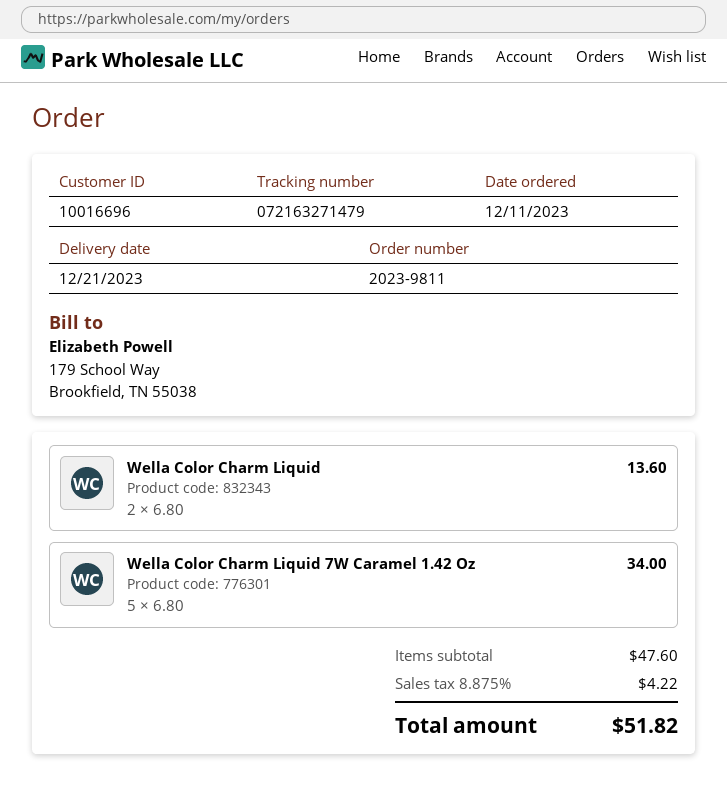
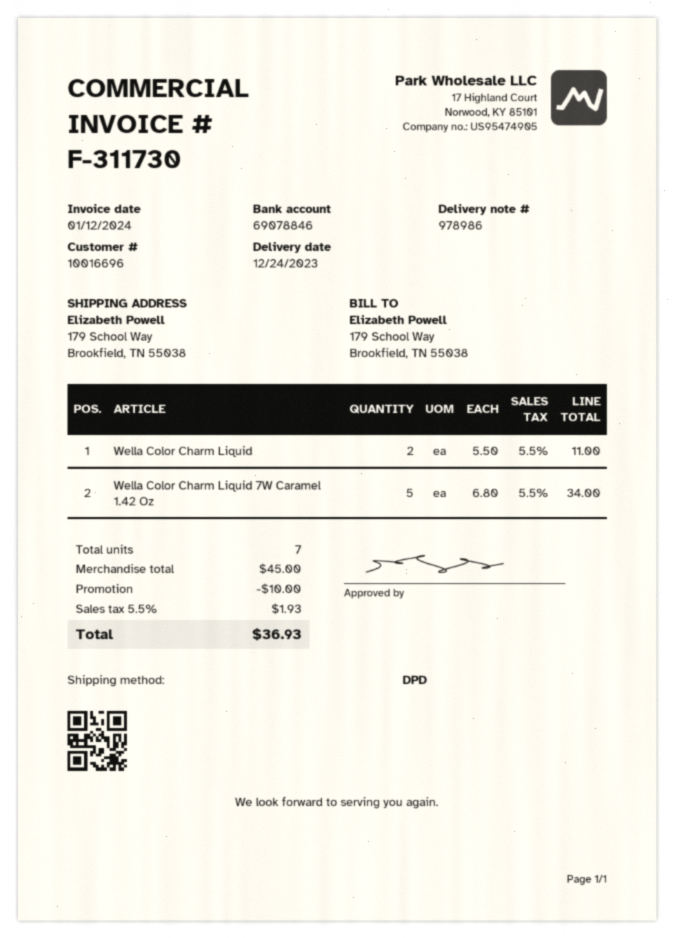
delivery date: 2023-12-21 -> 2023-12-24
Wella Color Charm Liquid: 2 x 6.80 = 13.60 -> 2 x 5.50 = 11.00
subtotal: 47.60 -> 45.00
discount: none -> 10.00
tax: 8.875% = 4.22 -> 5.5% = 1.93
total: 51.82 -> 36.93

